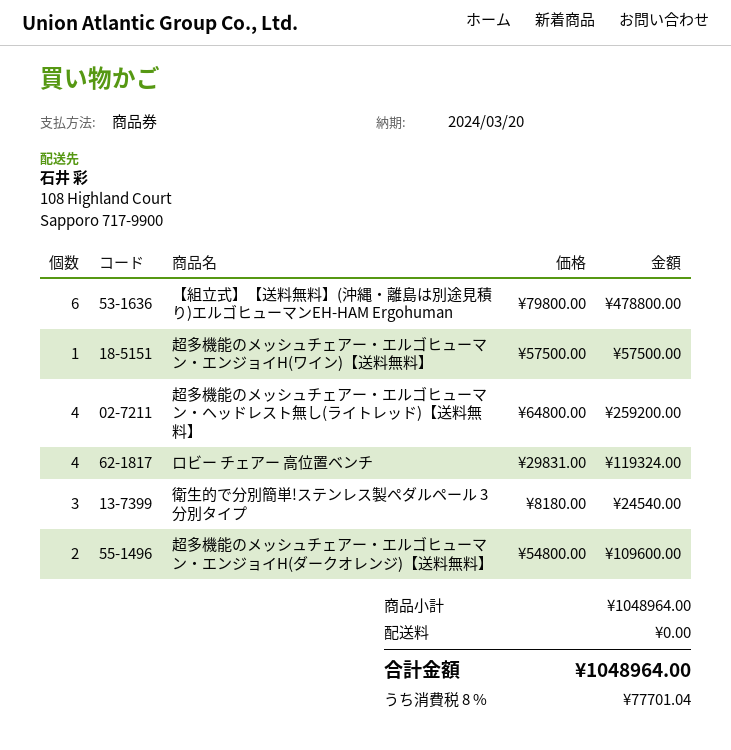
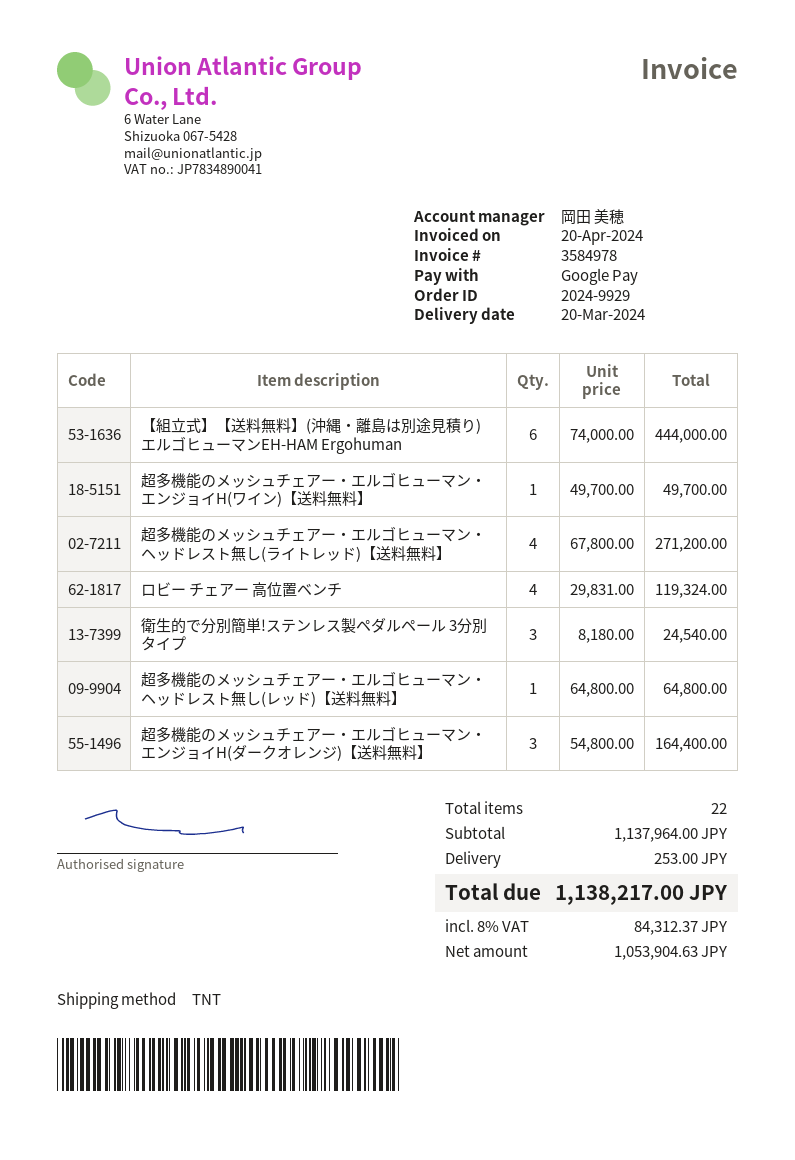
payment method: gift card -> Google Pay
【組立式】【送料無料】(沖縄・離島は別途見積り)エルゴヒューマンEH-HAM Ergohuman: 6 x 79800.00 = 478800.00 -> 6 x 74000.00 = 444000.00
超多機能のメッシュチェアー・エルゴヒューマン・エンジョイH(ワイン)【送料無料】: 1 x 57500.00 = 57500.00 -> 1 x 49700.00 = 49700.00
超多機能のメッシュチェアー・エルゴヒューマン・ヘッドレスト無し(ライトレッド)【送料無料】: 4 x 64800.00 = 259200.00 -> 4 x 67800.00 = 271200.00
超多機能のメッシュチェアー・エルゴヒューマン・エンジョイH(ダークオレンジ)【送料無料】: 2 x 54800.00 = 109600.00 -> 3 x 54800.00 = 164400.00
超多機能のメッシュチェアー・エルゴヒューマン・ヘッドレスト無し(レッド)【送料無料】: none -> 1 x 64800.00 = 64800.00
subtotal: 1048964.00 -> 1137964.00
shipping: 0.00 -> 253.00
tax: 8% = 77701.04 -> 8% = 84312.37
total: 1048964.00 -> 1138217.00

